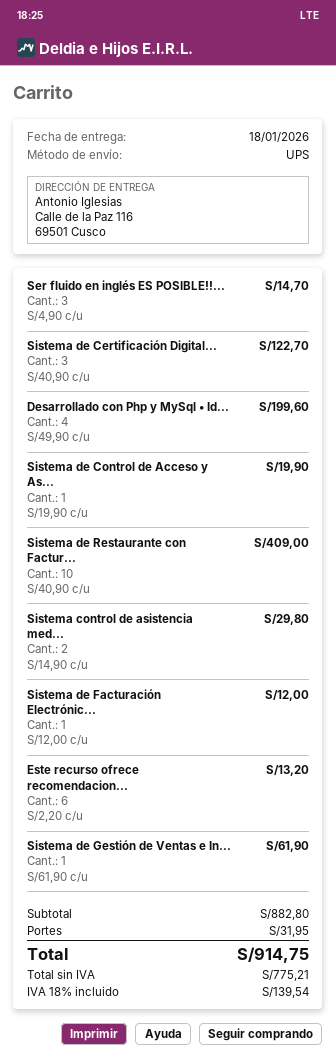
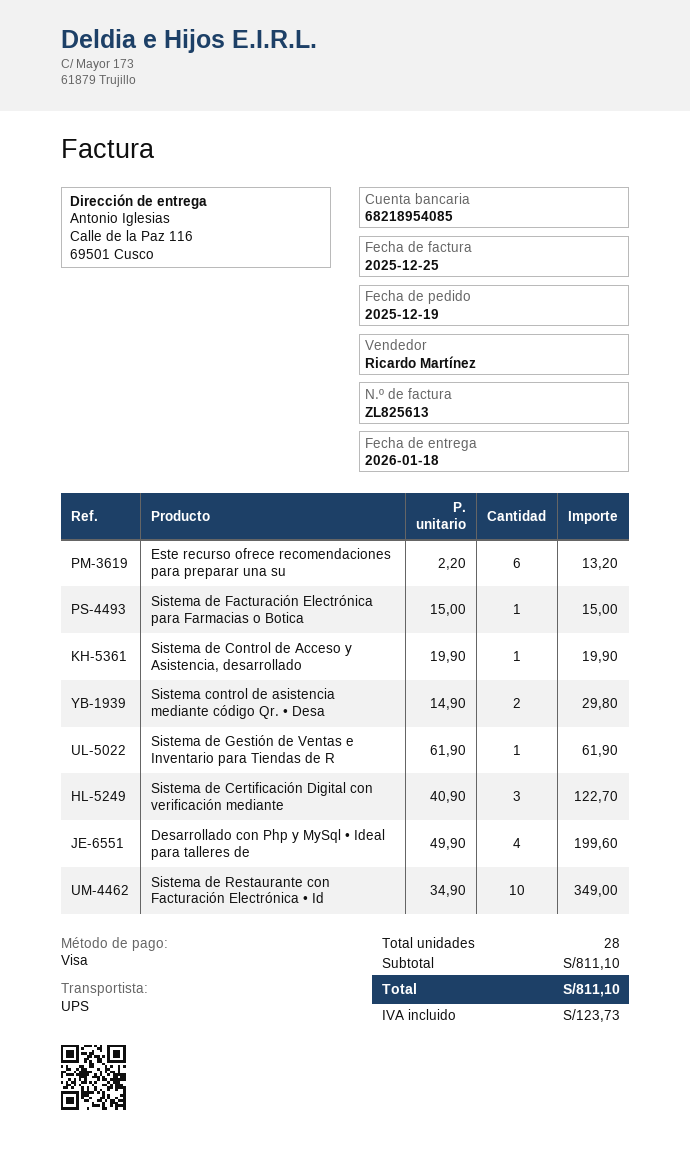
Ser fluido en inglés ES POSIBLE!!...: 3 x 4.90 = 14.70 -> none
Sistema de Restaurante con Factur...: 10 x 40.90 = 409.00 -> 10 x 34.90 = 349.00
Sistema de Facturación Electrónic...: 1 x 12.00 = 12.00 -> 1 x 15.00 = 15.00
subtotal: 882.80 -> 811.10
shipping: 31.95 -> none
tax: 139.54 -> 123.73
total: 914.75 -> 811.10

